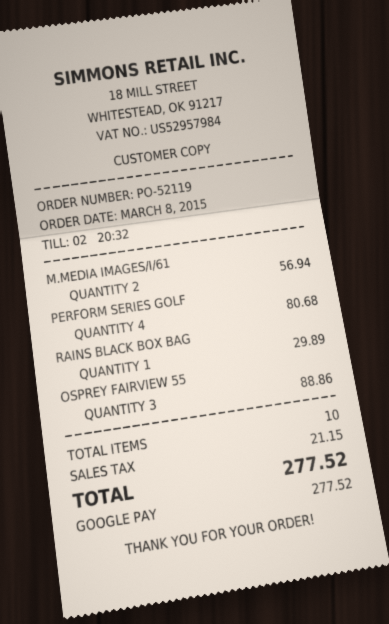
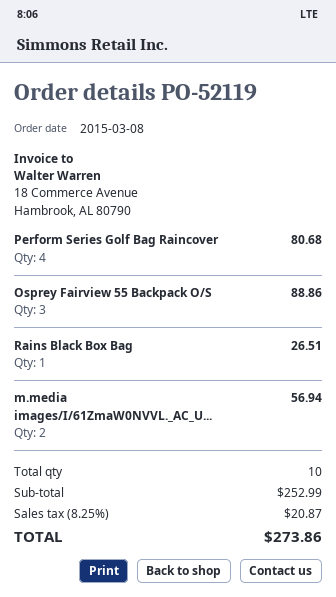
RAINS BLACK BOX BAG: 1 for 29.89 -> 1 for 26.51
tax: 21.15 -> 20.87
total: 277.52 -> 273.86

